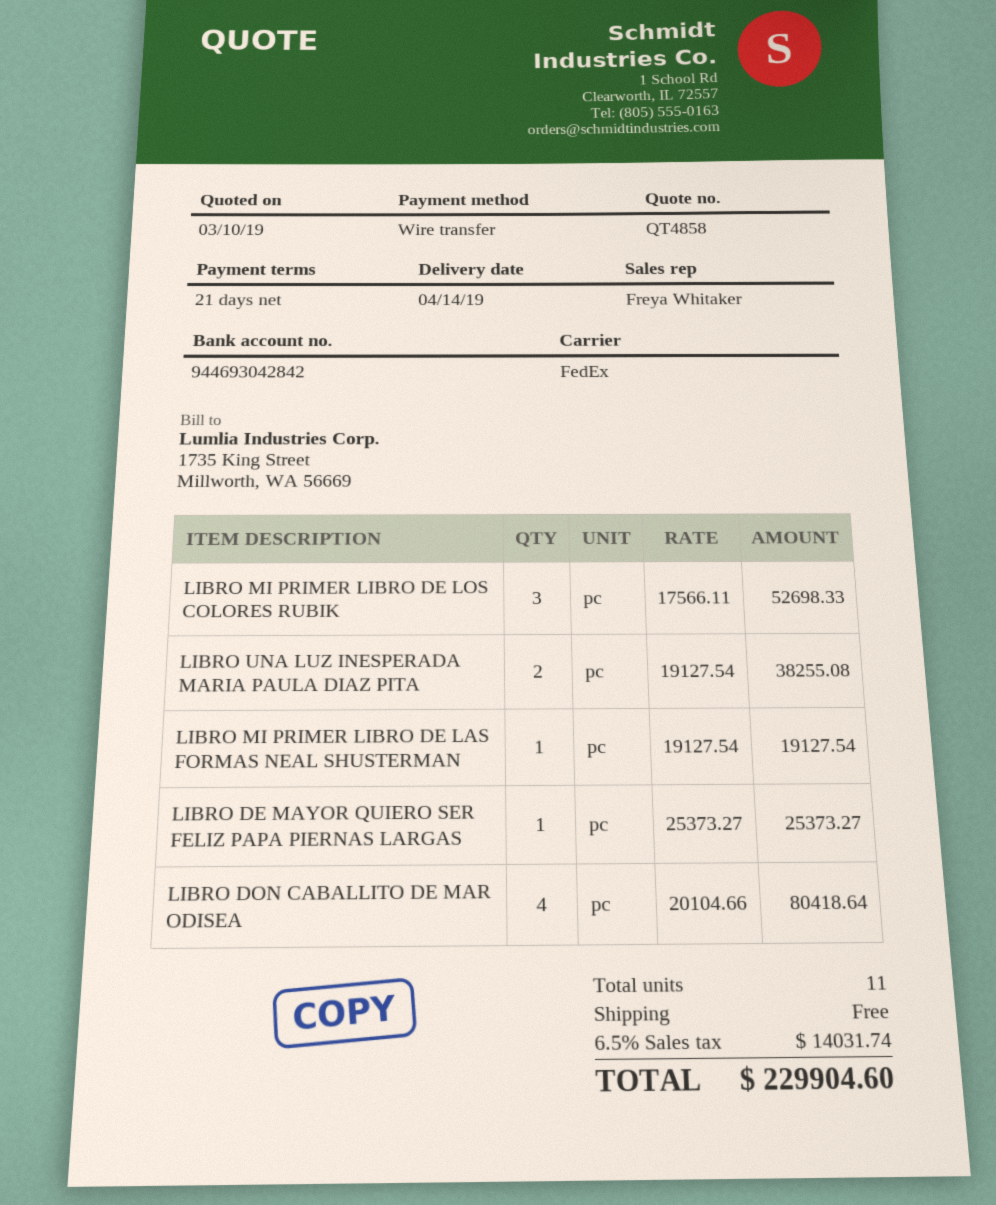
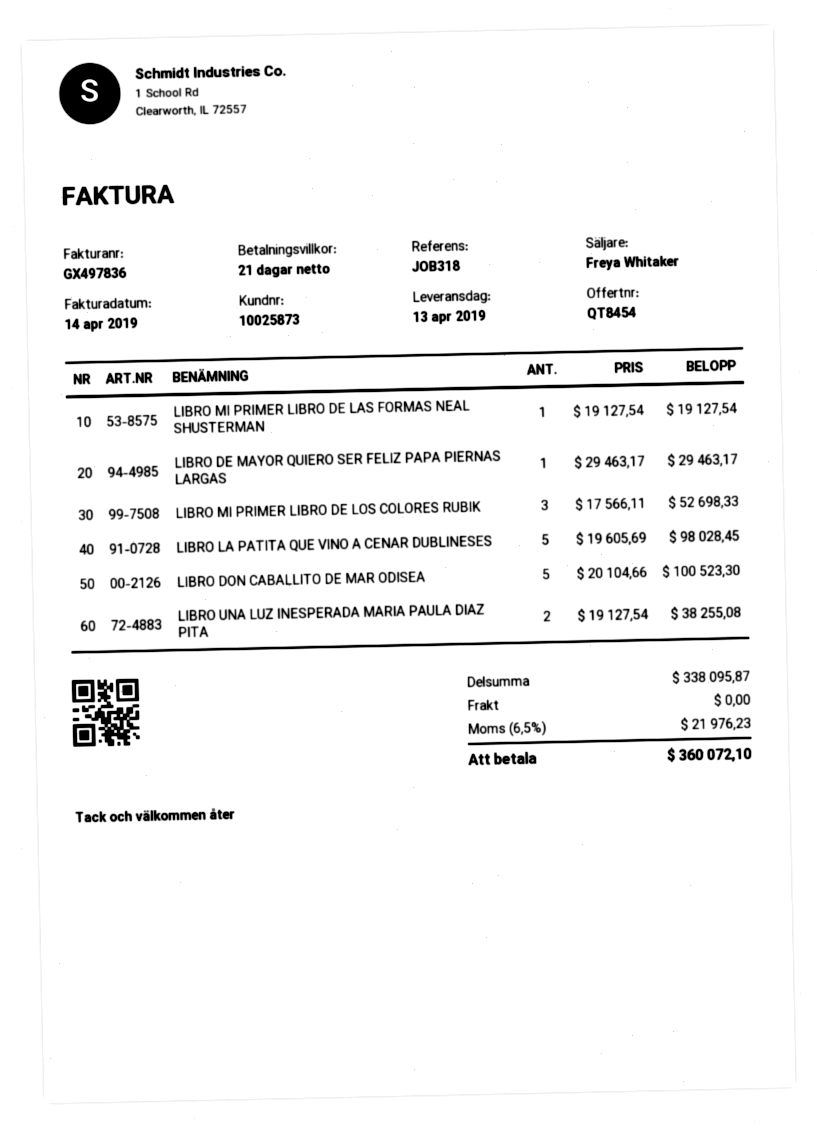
quote number: QT4858 -> QT8454
delivery date: 2019-04-14 -> 2019-04-13
LIBRO DE MAYOR QUIERO SER FELIZ PAPA PIERNAS LARGAS: 1 x 25373.27 = 25373.27 -> 1 x 29463.17 = 29463.17
LIBRO DON CABALLITO DE MAR ODISEA: 4 x 20104.66 = 80418.64 -> 5 x 20104.66 = 100523.30
LIBRO LA PATITA QUE VINO A CENAR DUBLINESES: none -> 5 x 19605.69 = 98028.45
tax: 6.5% = 14031.74 -> 6.5% = 21976.23
total: 229904.60 -> 360072.10

